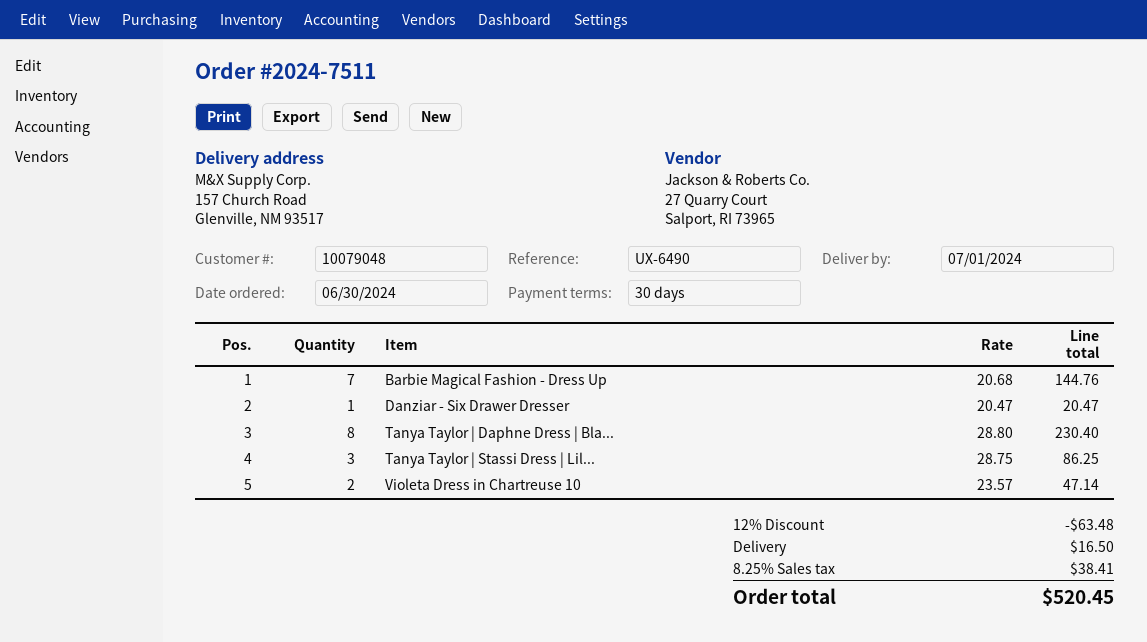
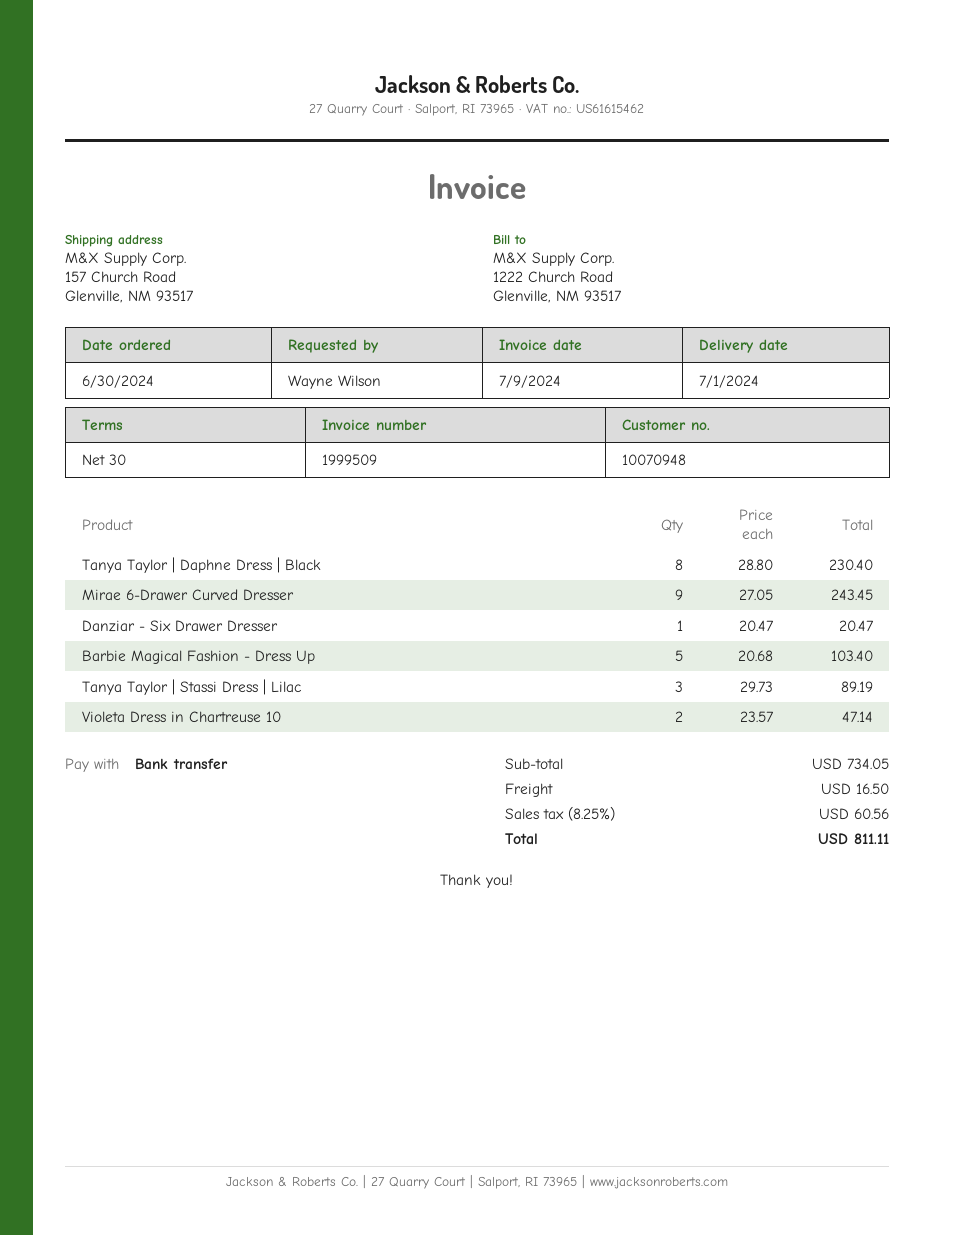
customer number: 10079048 -> 10070948
Barbie Magical Fashion - Dress Up: 7 x 20.68 = 144.76 -> 5 x 20.68 = 103.40
Tanya Taylor | Stassi Dress | Lil...: 3 x 28.75 = 86.25 -> 3 x 29.73 = 89.19
Mirae 6-Drawer Curved Dresser: none -> 9 x 27.05 = 243.45
discount: 12% = 63.48 -> none
tax: 8.25% = 38.41 -> 8.25% = 60.56
total: 520.45 -> 811.11

